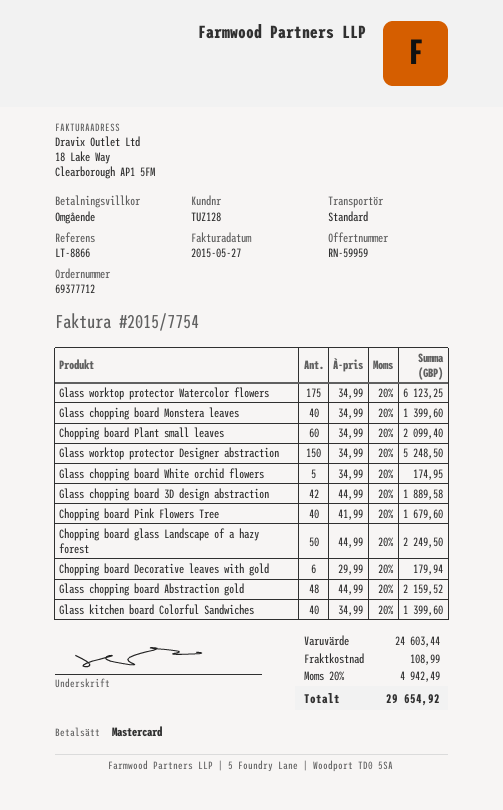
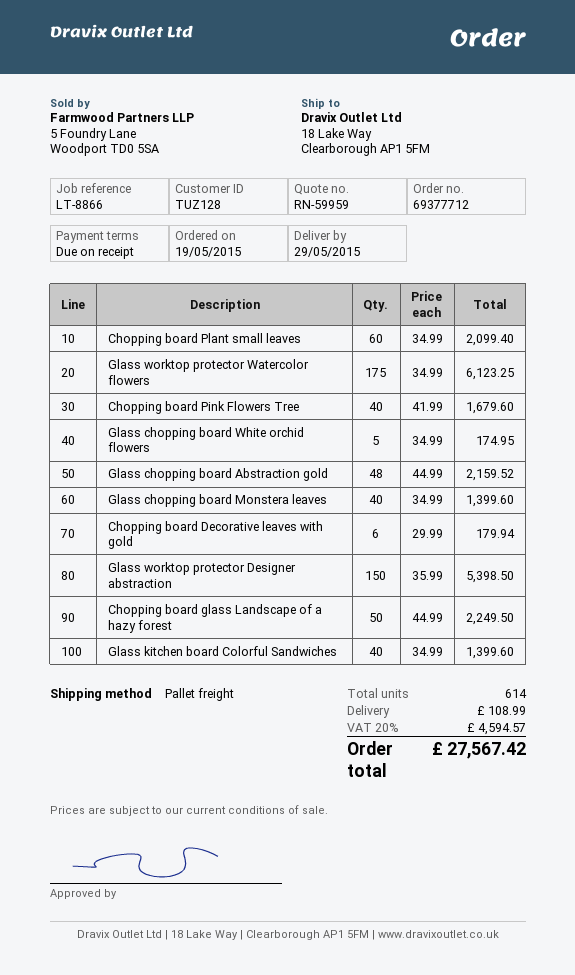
shipping method: standard -> pallet freight
Glass worktop protector Designer abstraction: 150 x 34.99 = 5248.50 -> 150 x 35.99 = 5398.50
Glass chopping board 3D design abstraction: 42 x 44.99 = 1889.58 -> none
tax: 20% = 4942.49 -> 20% = 4594.57
total: 29654.92 -> 27567.42

